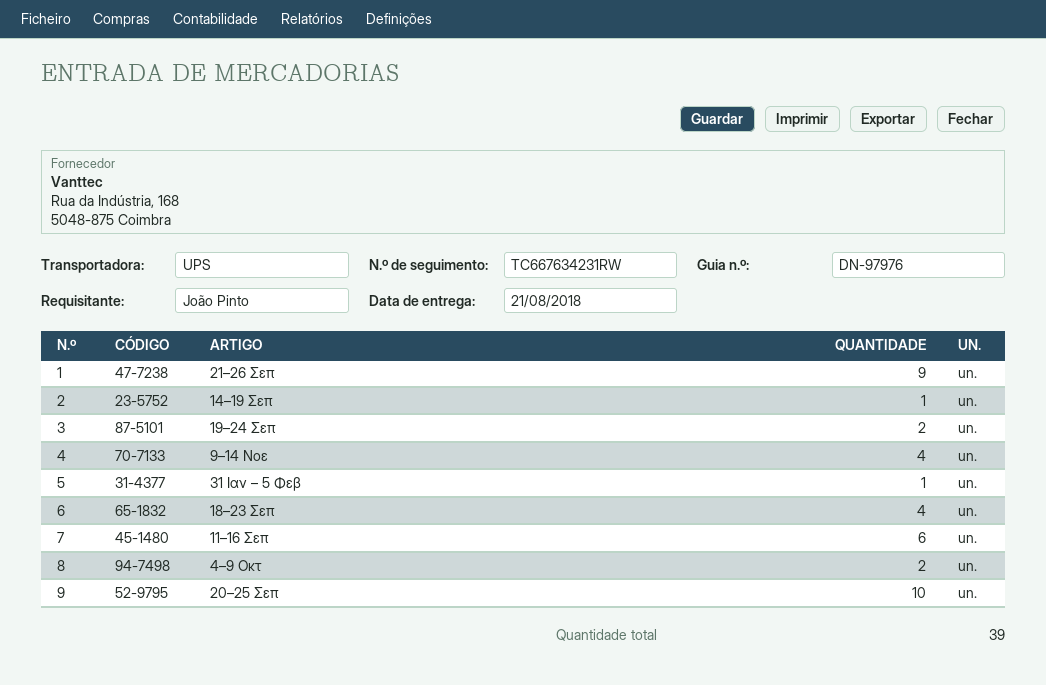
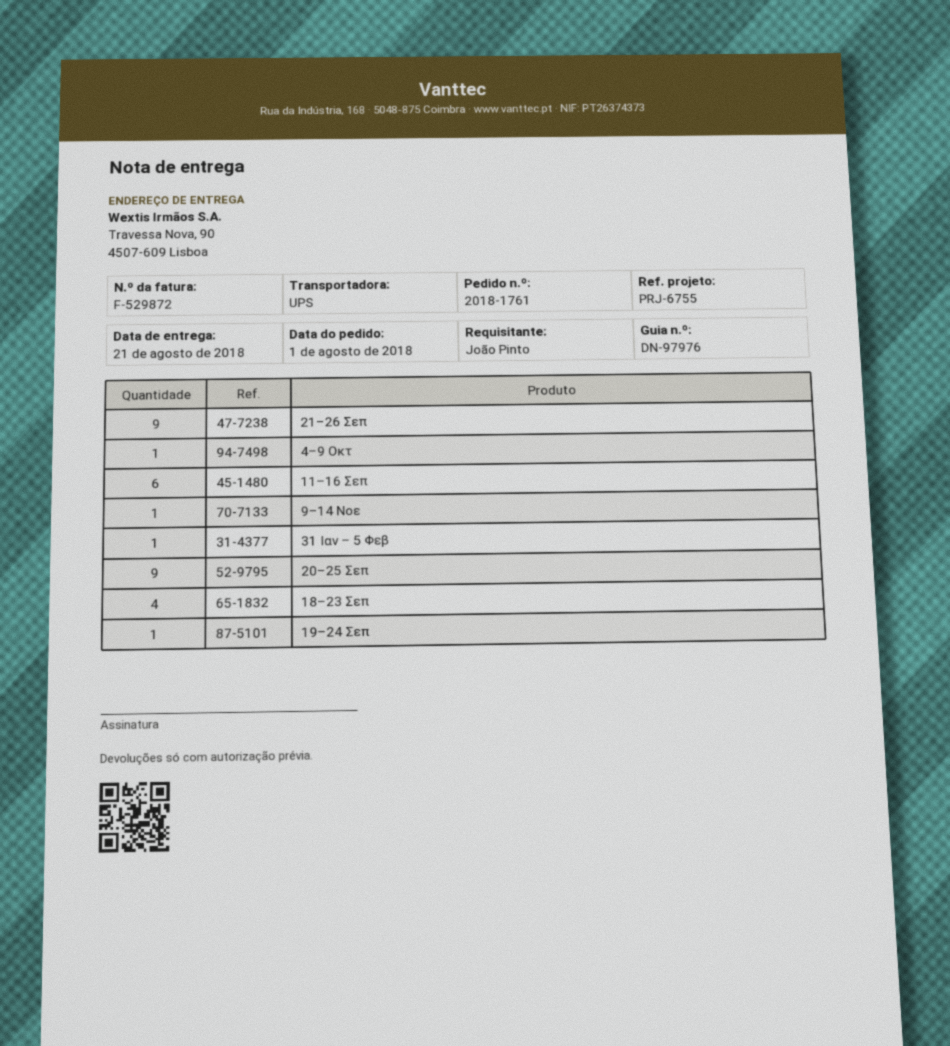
14–19 Σεπ: 1 -> none
19–24 Σεπ: 2 -> 1
9–14 Νοε: 4 -> 1
4–9 Οκτ: 2 -> 1
20–25 Σεπ: 10 -> 9

